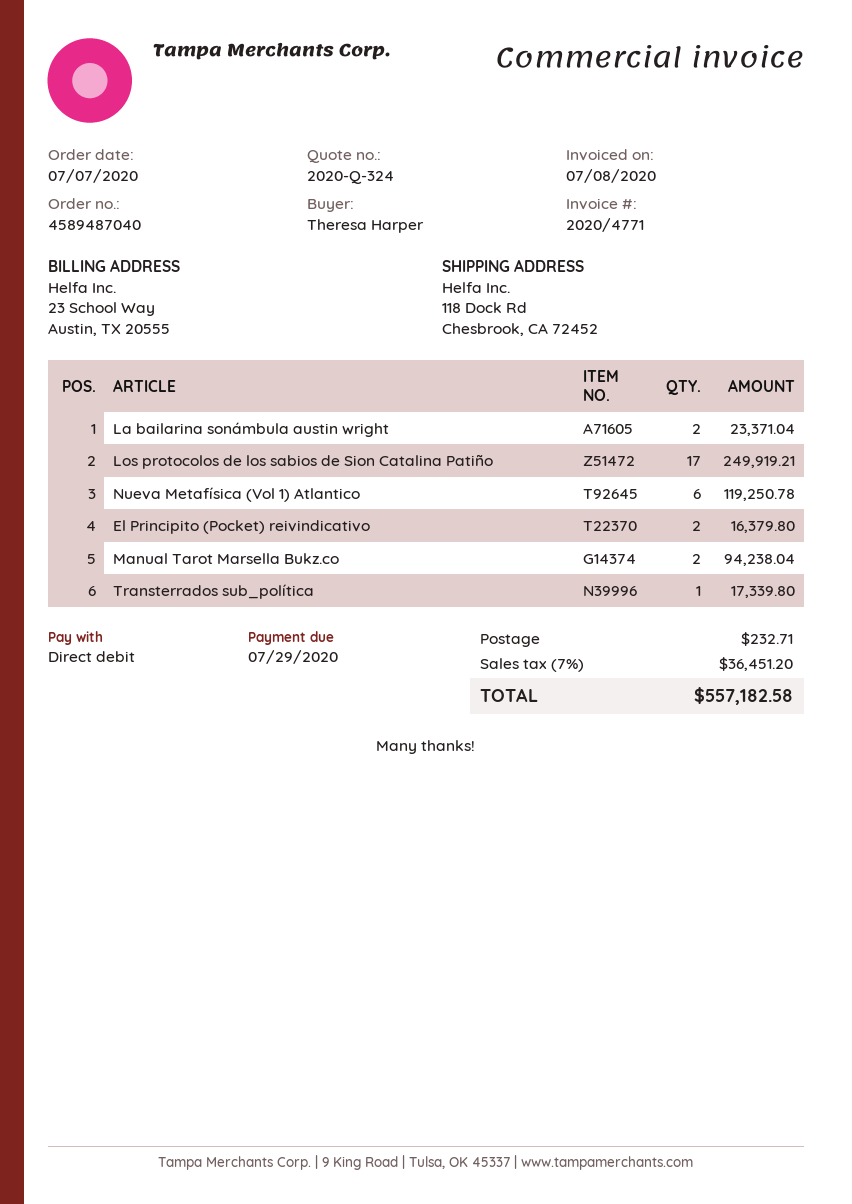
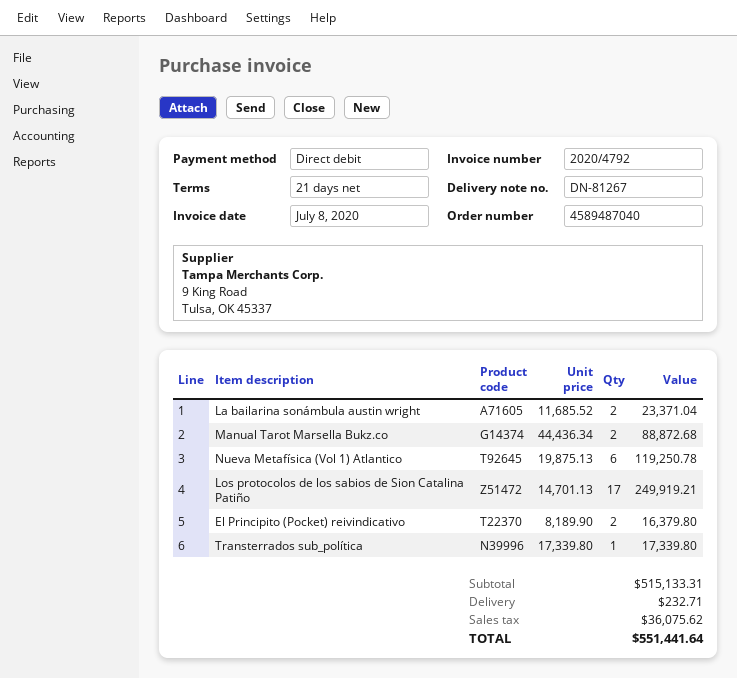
invoice number: 2020/4771 -> 2020/4792
Manual Tarot Marsella Bukz.co: 2 for 94238.04 -> 2 for 88872.68
tax: 36451.20 -> 36075.62
total: 557182.58 -> 551441.64

